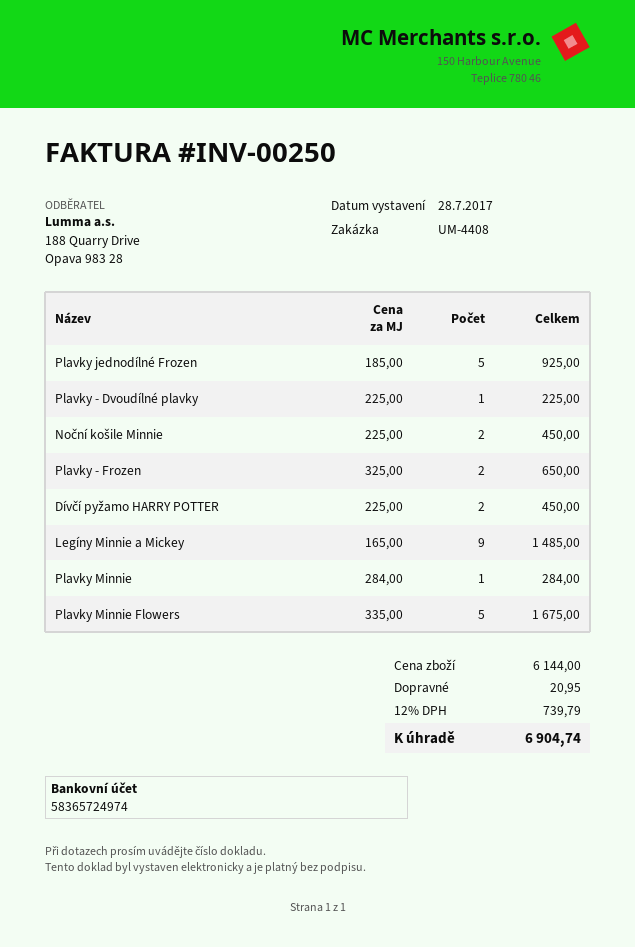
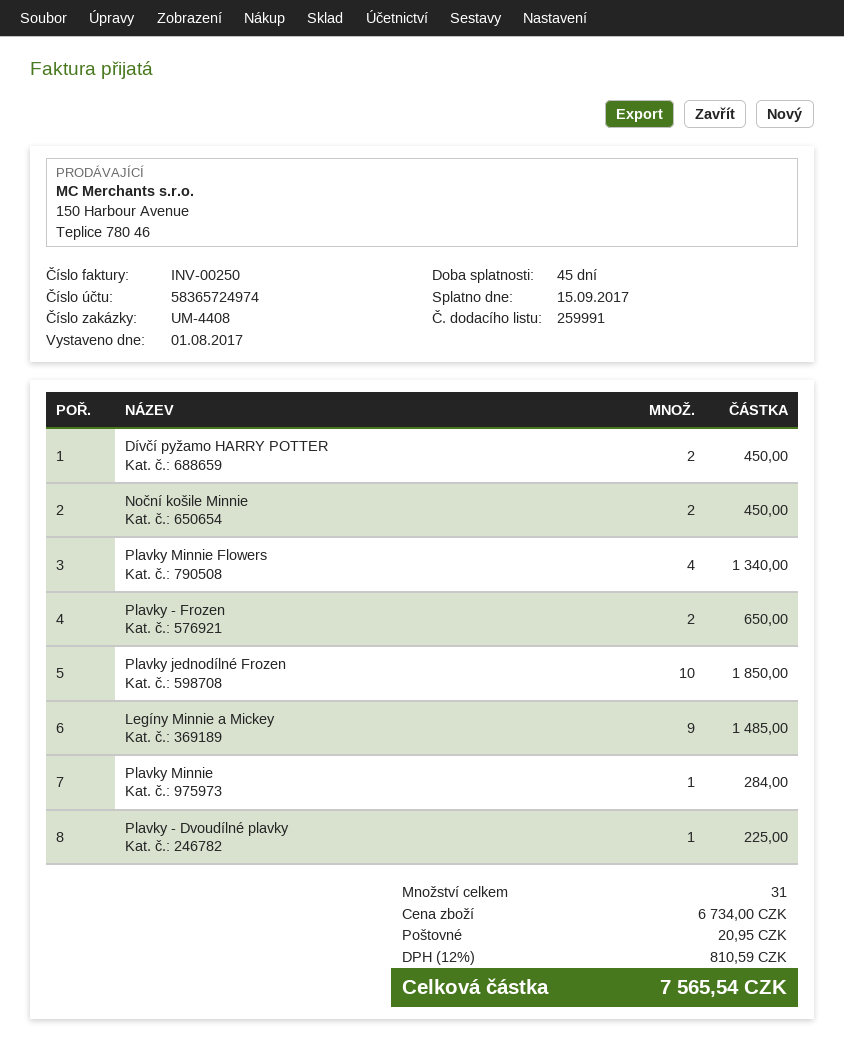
invoice date: 2017-07-28 -> 2017-08-01
Plavky jednodílné Frozen: 5 for 925.00 -> 10 for 1850.00
Plavky Minnie Flowers: 5 for 1675.00 -> 4 for 1340.00
subtotal: 6144.00 -> 6734.00
tax: 12% = 739.79 -> 12% = 810.59
total: 6904.74 -> 7565.54

